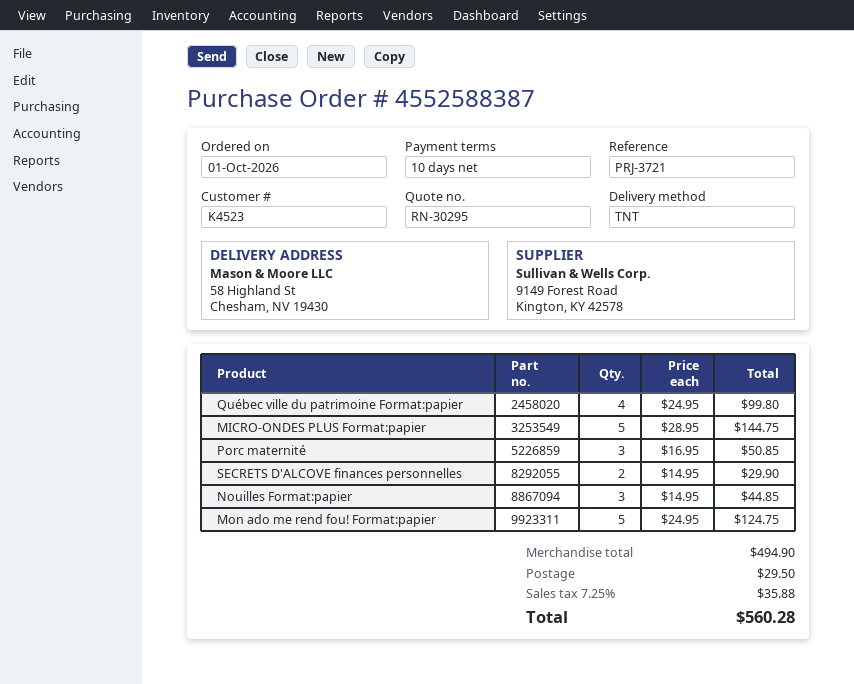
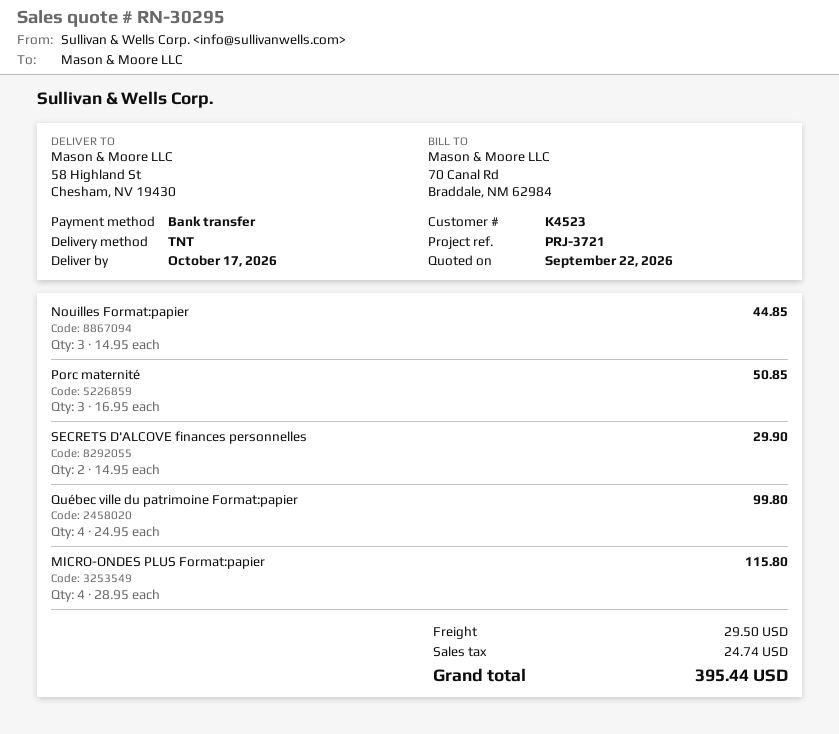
MICRO-ONDES PLUS Format:papier: 5 x 28.95 = 144.75 -> 4 x 28.95 = 115.80
Mon ado me rend fou! Format:papier: 5 x 24.95 = 124.75 -> none
tax: 35.88 -> 24.74
total: 560.28 -> 395.44

